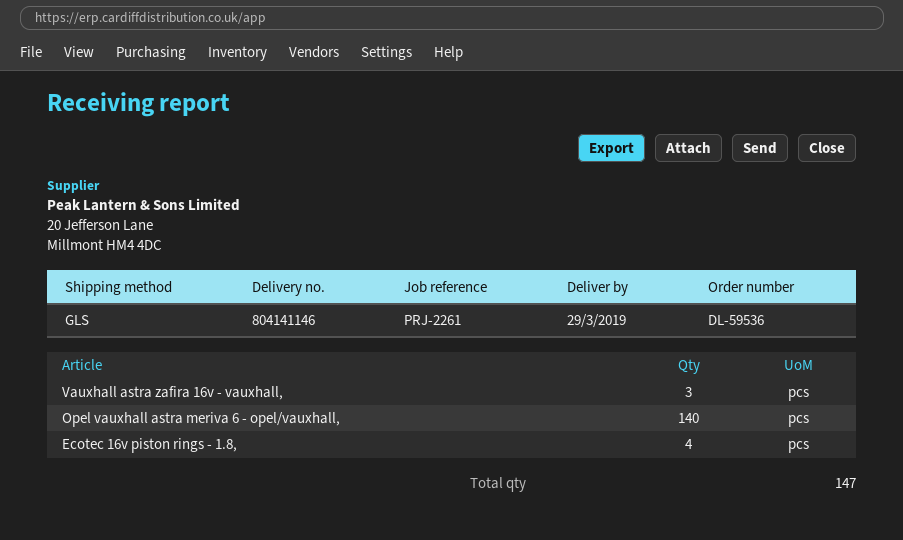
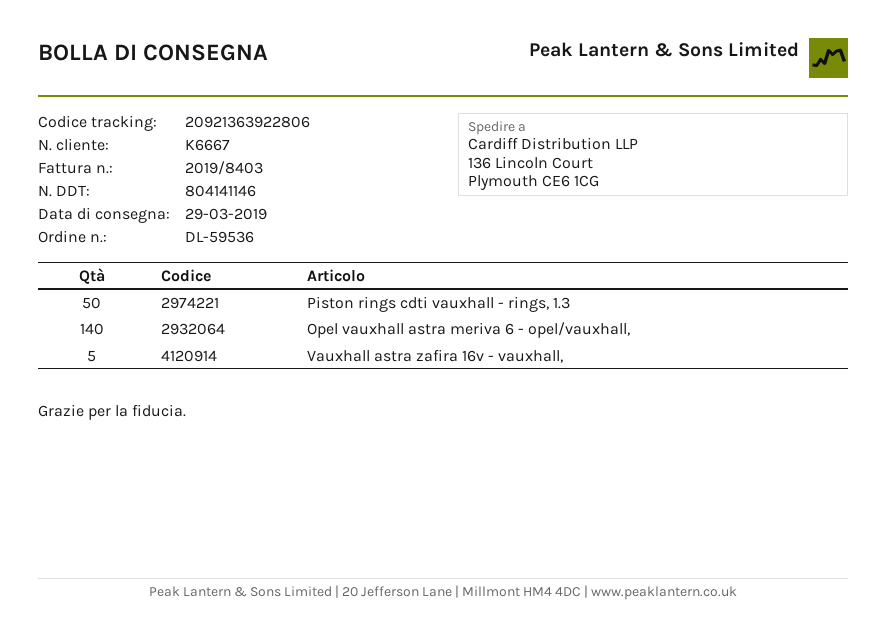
Vauxhall astra zafira 16v - vauxhall,: 3 -> 5
Ecotec 16v piston rings - 1.8,: 4 -> none
Piston rings cdti vauxhall - rings, 1.3: none -> 50

